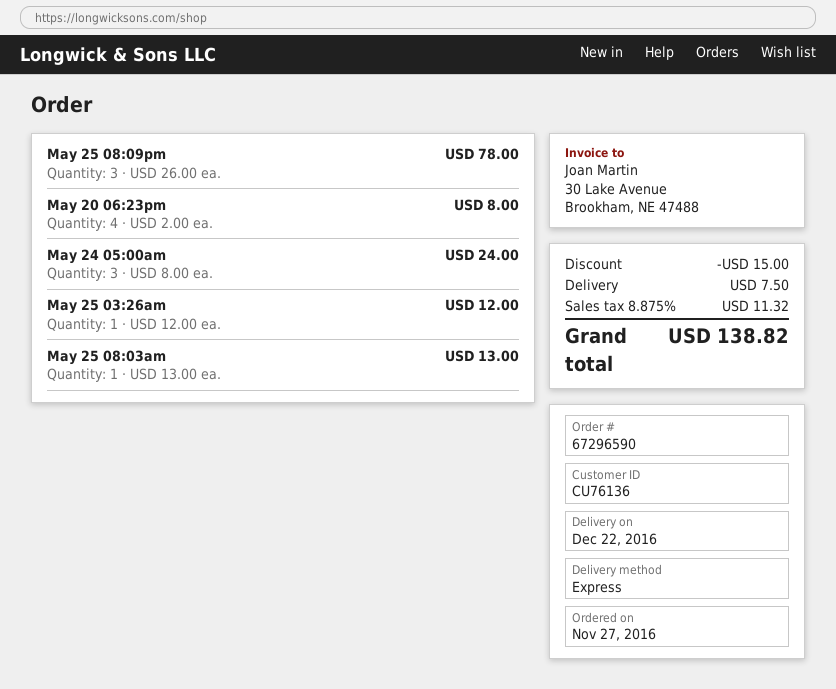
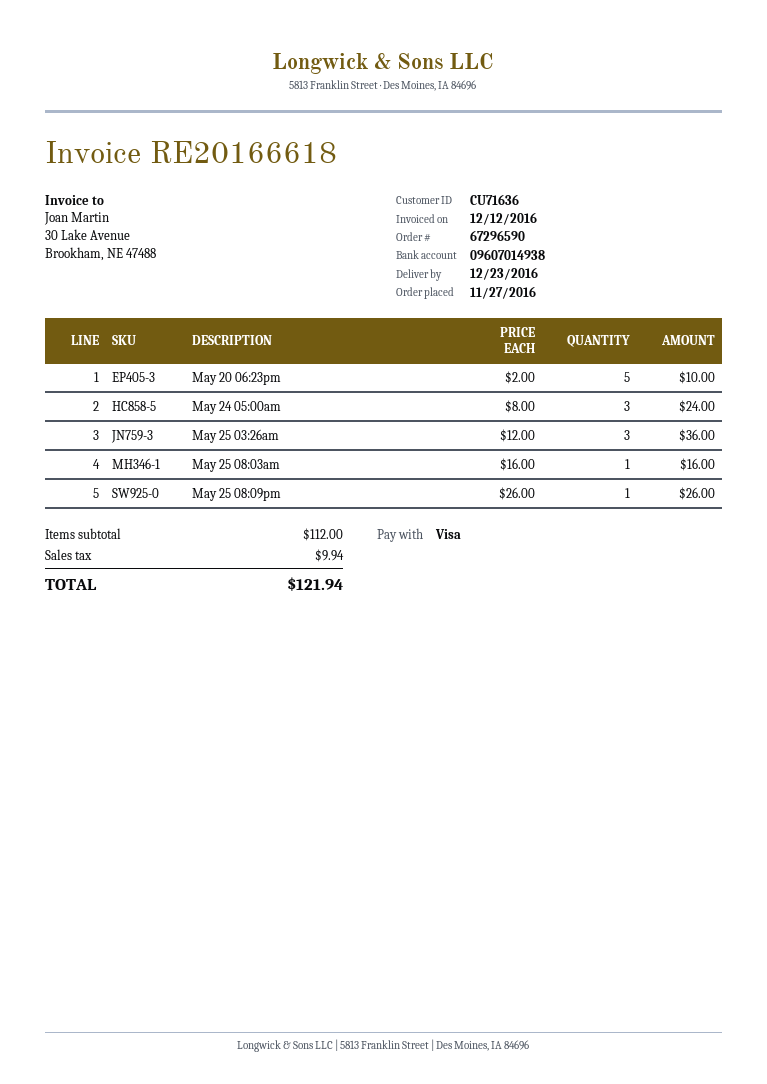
delivery date: 2016-12-22 -> 2016-12-23
customer number: CU76136 -> CU71636
May 25 08:09pm: 3 x 26.00 = 78.00 -> 1 x 26.00 = 26.00
May 20 06:23pm: 4 x 2.00 = 8.00 -> 5 x 2.00 = 10.00
May 25 03:26am: 1 x 12.00 = 12.00 -> 3 x 12.00 = 36.00
May 25 08:03am: 1 x 13.00 = 13.00 -> 1 x 16.00 = 16.00
discount: 15.00 -> none
shipping: 7.50 -> none
tax: 11.32 -> 9.94
total: 138.82 -> 121.94

